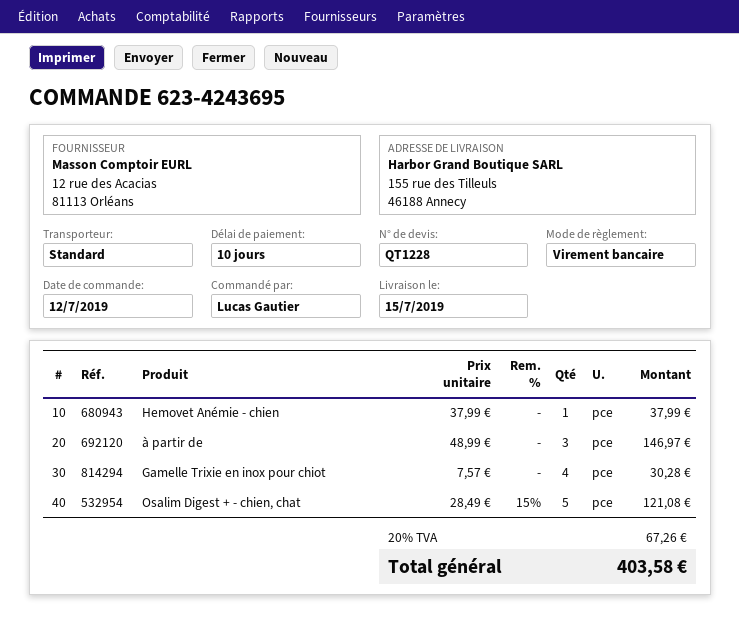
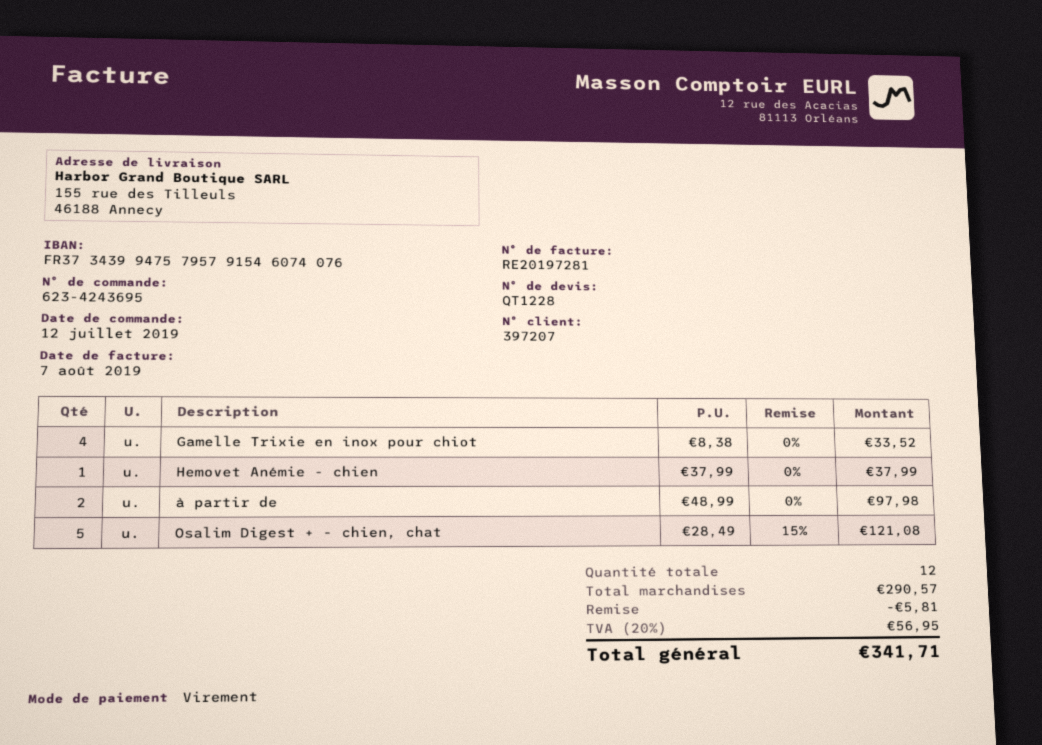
à partir de: 3 x 48.99 = 146.97 -> 2 x 48.99 = 97.98
Gamelle Trixie en inox pour chiot: 4 x 7.57 = 30.28 -> 4 x 8.38 = 33.52
discount: none -> 5.81
tax: 20% = 67.26 -> 20% = 56.95
total: 403.58 -> 341.71

